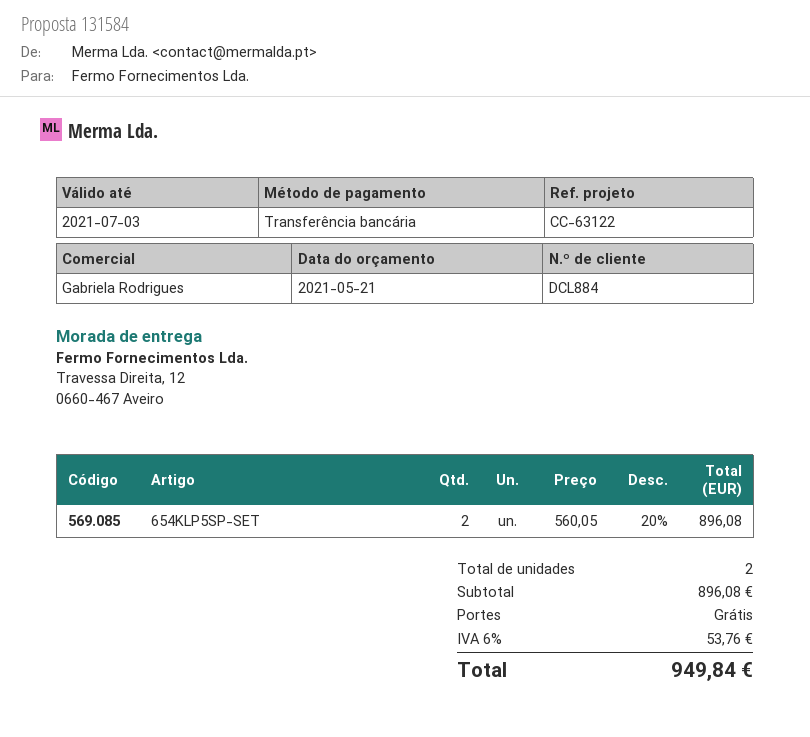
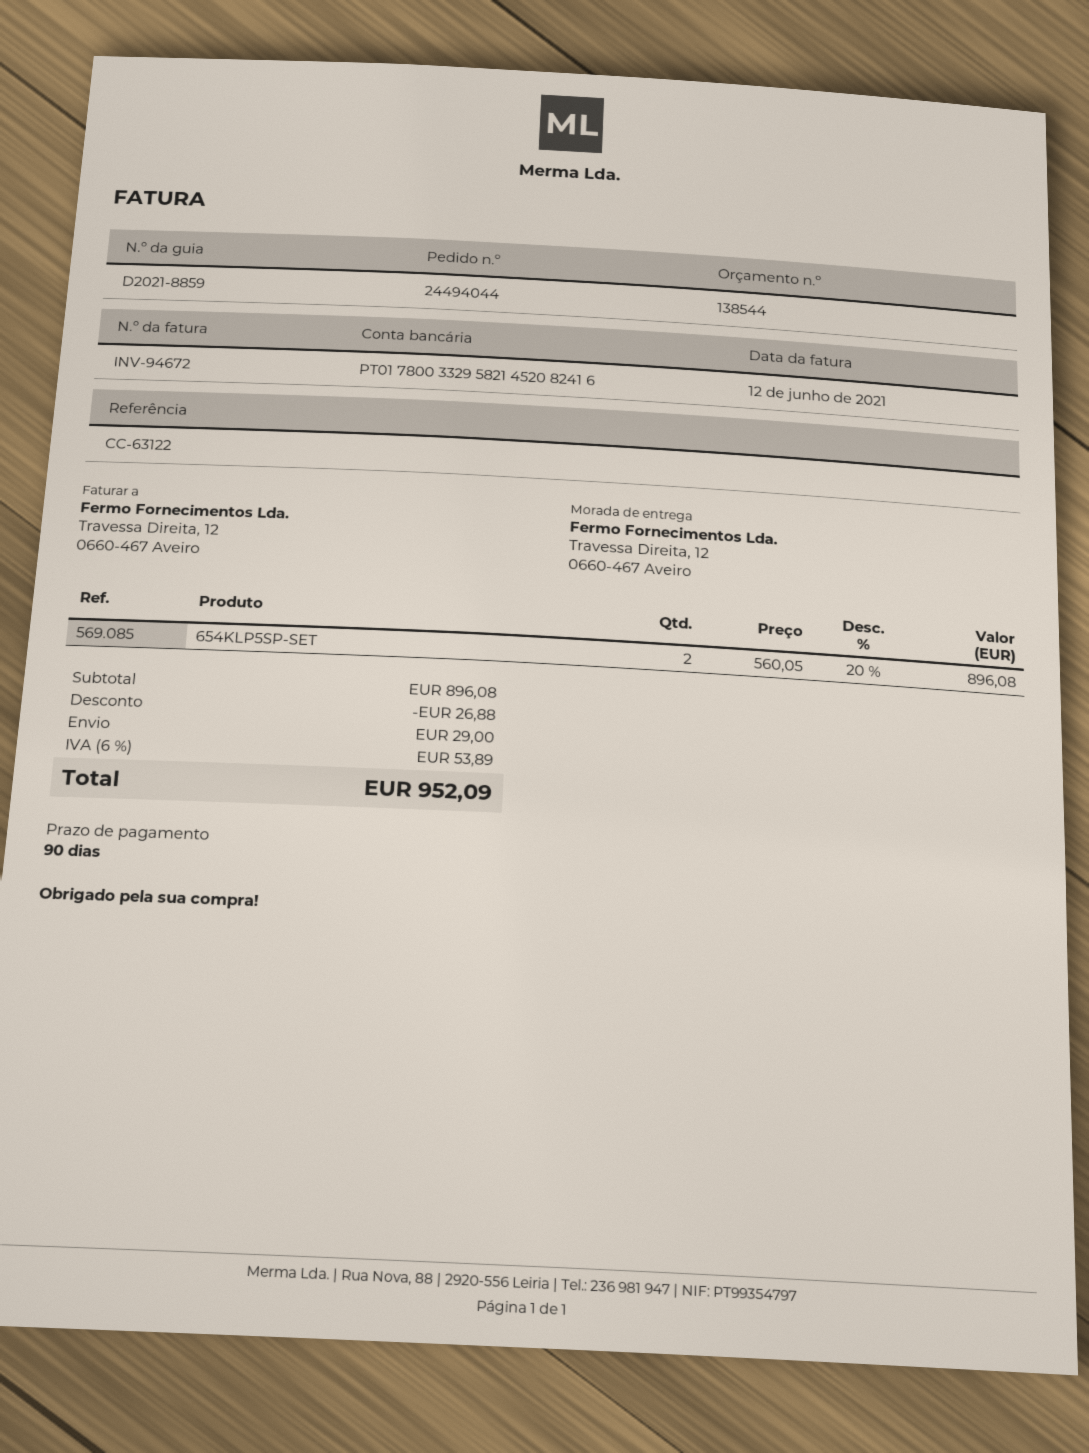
quote number: 131584 -> 138544
discount: none -> 26.88
shipping: 0.00 -> 29.00
tax: 6% = 53.76 -> 6% = 53.89
total: 949.84 -> 952.09

